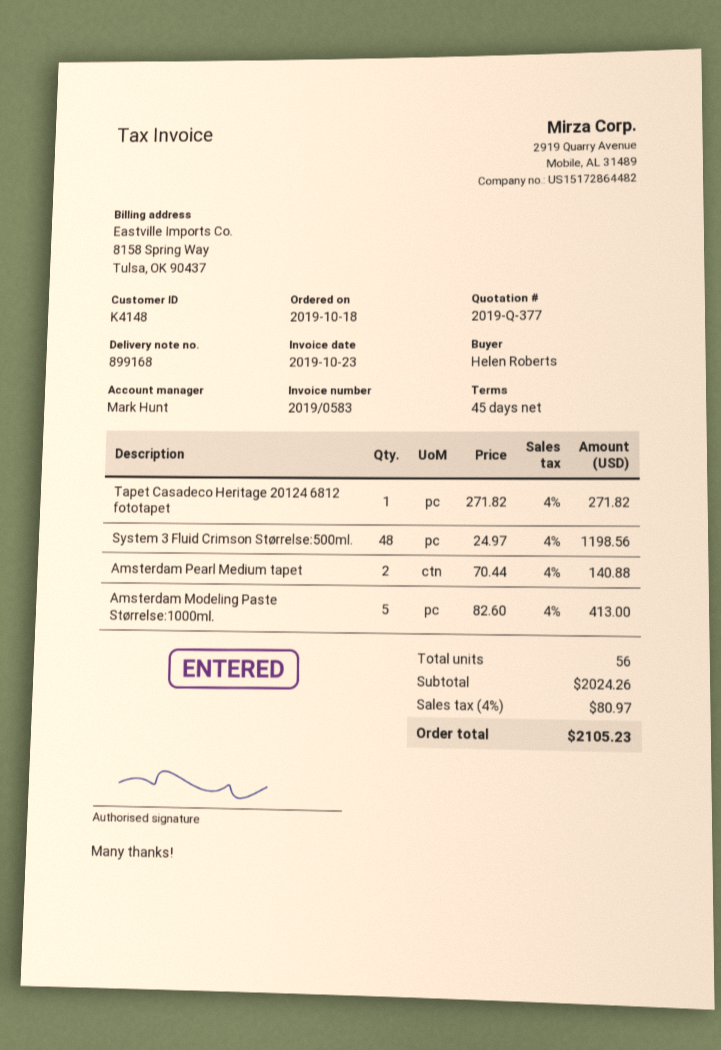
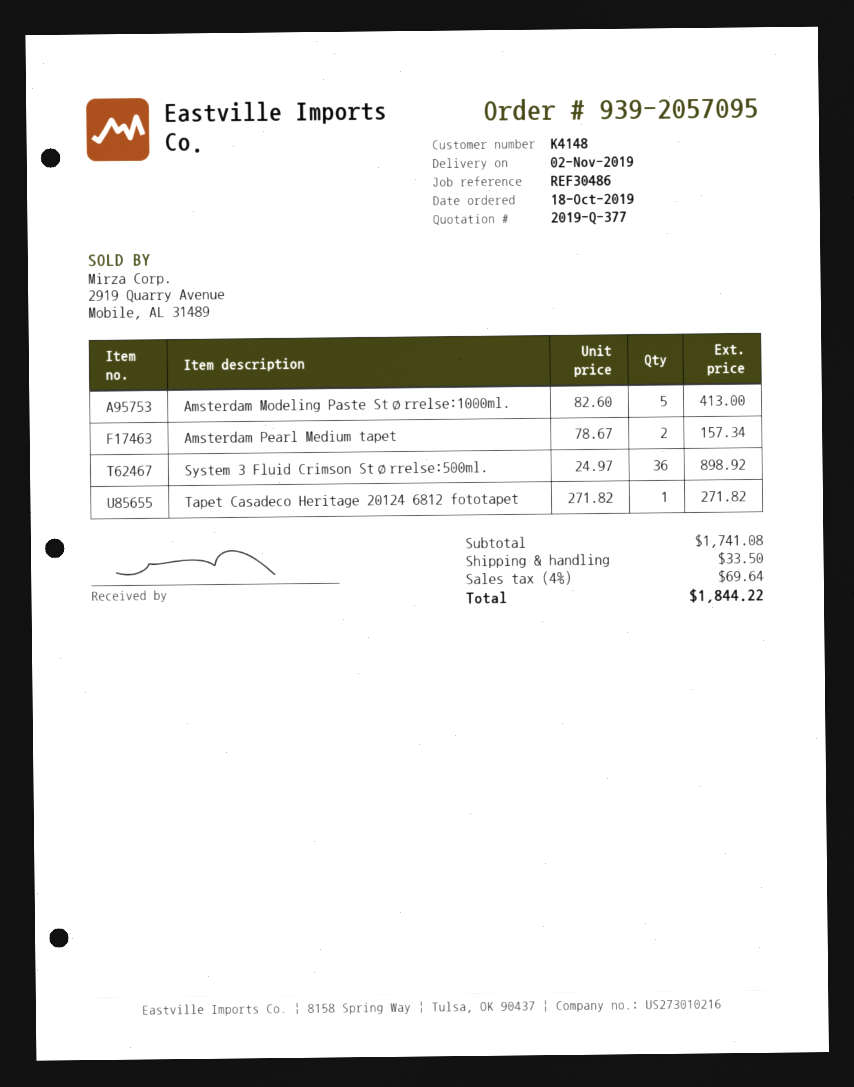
System 3 Fluid Crimson Størrelse:500ml.: 48 x 24.97 = 1198.56 -> 36 x 24.97 = 898.92
Amsterdam Pearl Medium tapet: 2 x 70.44 = 140.88 -> 2 x 78.67 = 157.34
subtotal: 2024.26 -> 1741.08
shipping: none -> 33.50
tax: 4% = 80.97 -> 4% = 69.64
total: 2105.23 -> 1844.22

